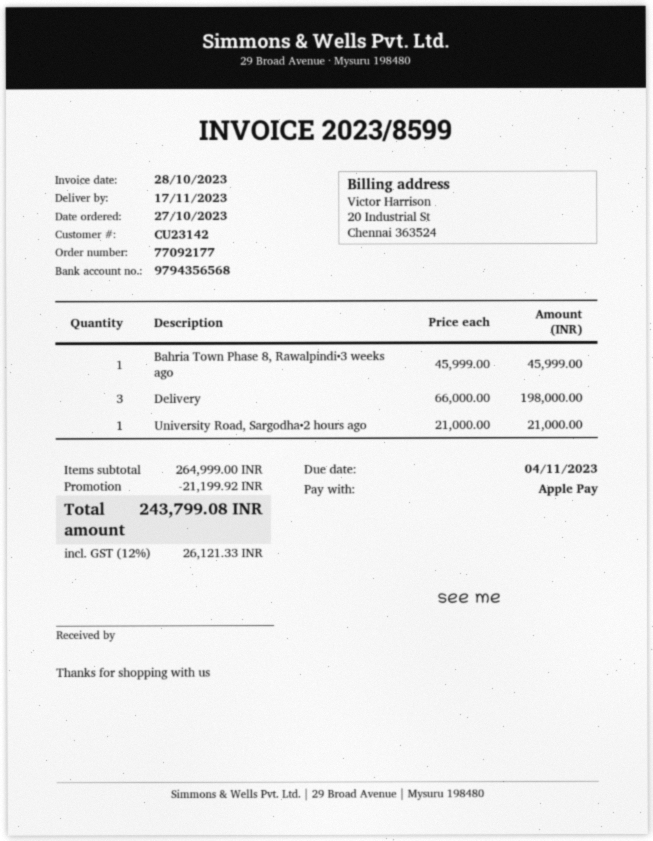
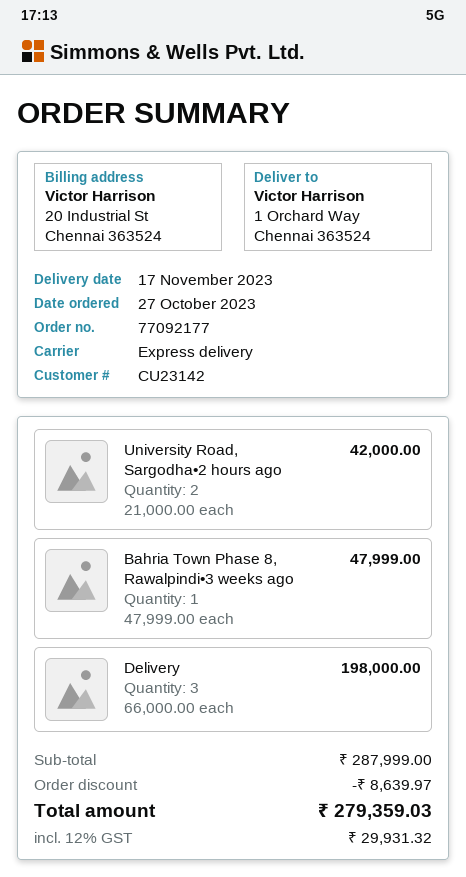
Bahria Town Phase 8, Rawalpindi•3 weeks ago: 1 x 45999.00 = 45999.00 -> 1 x 47999.00 = 47999.00
University Road, Sargodha•2 hours ago: 1 x 21000.00 = 21000.00 -> 2 x 21000.00 = 42000.00
subtotal: 264999.00 -> 287999.00
discount: 21199.92 -> 8639.97
tax: 12% = 26121.33 -> 12% = 29931.32
total: 243799.08 -> 279359.03

